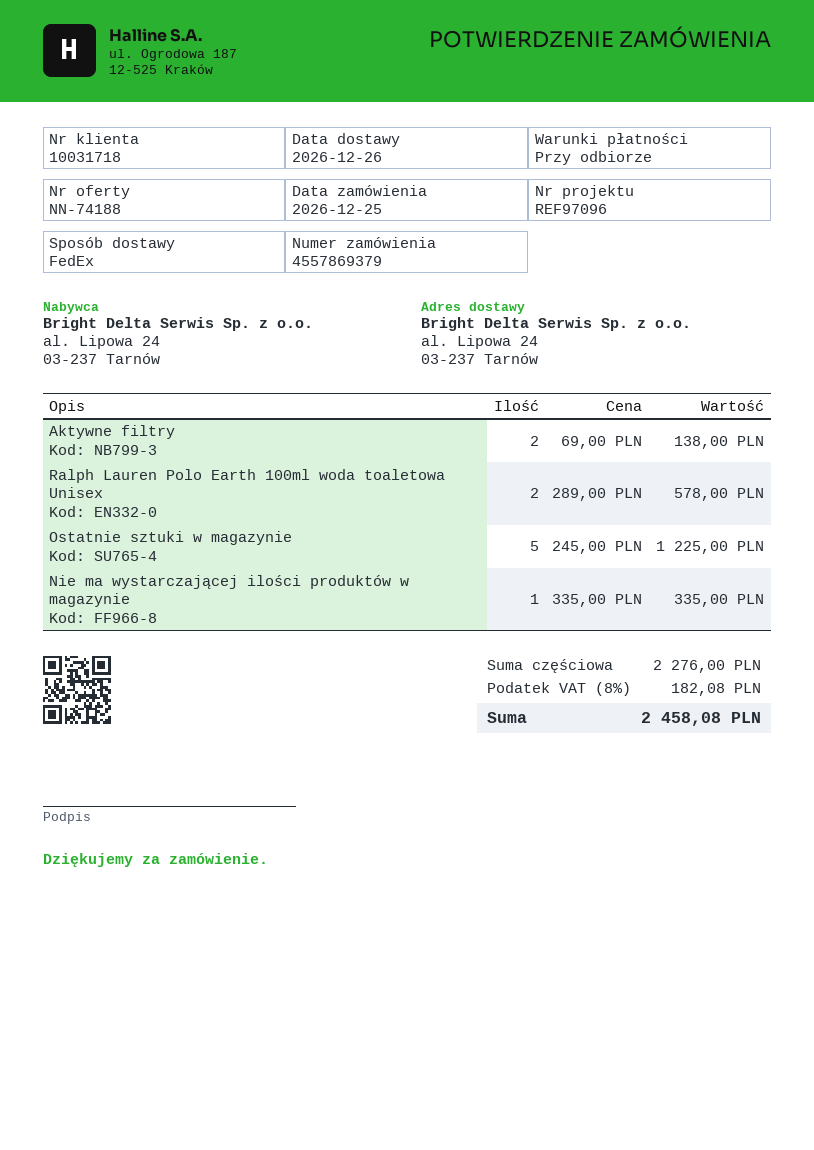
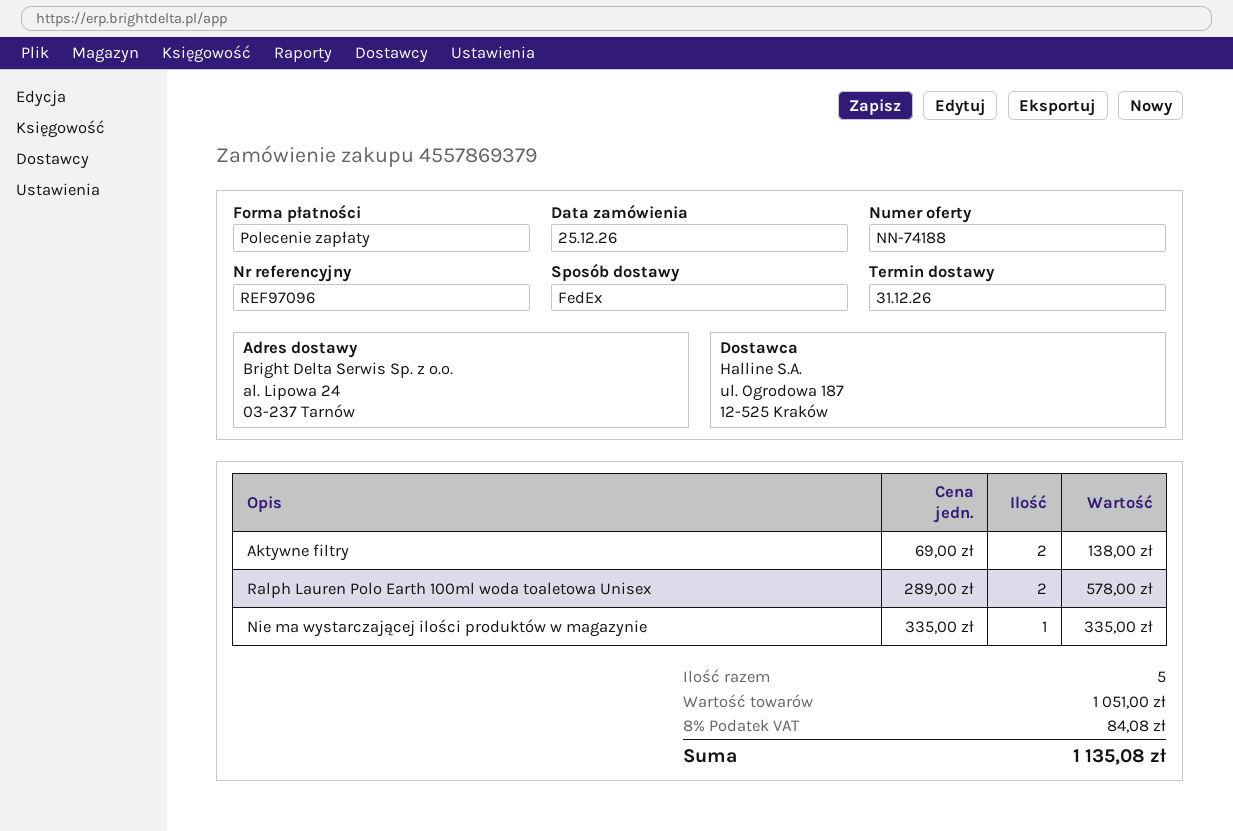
delivery date: 2026-12-26 -> 2026-12-31
Ostatnie sztuki w magazynie: 5 x 245.00 = 1225.00 -> none
subtotal: 2276.00 -> 1051.00
tax: 8% = 182.08 -> 8% = 84.08
total: 2458.08 -> 1135.08

